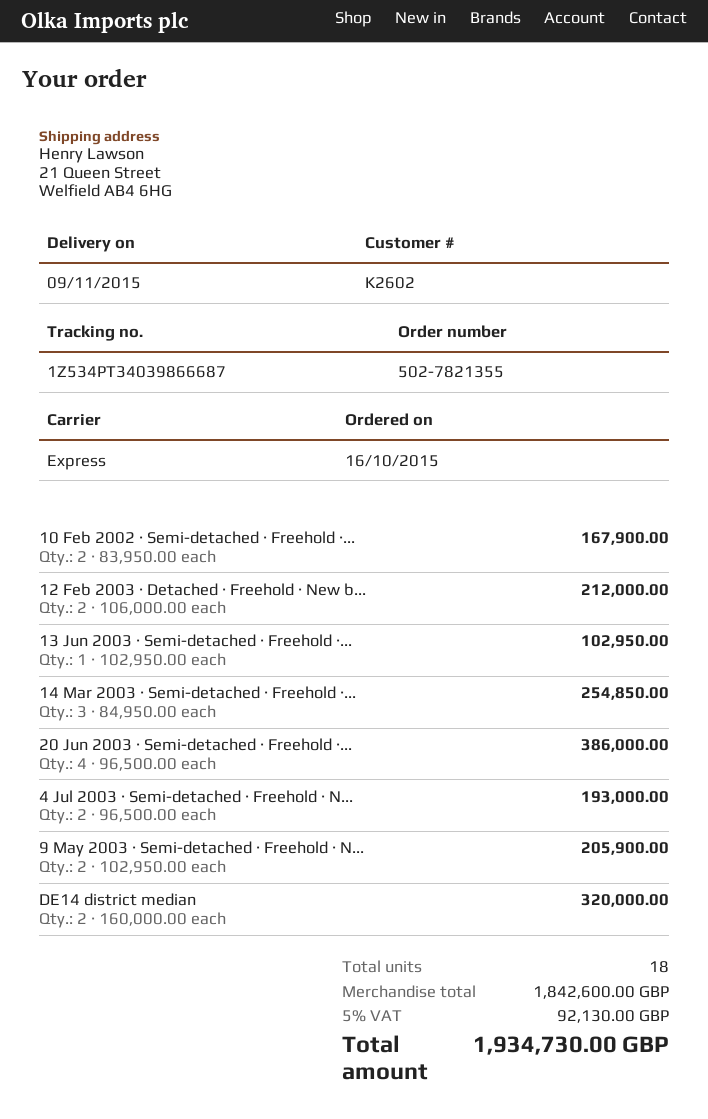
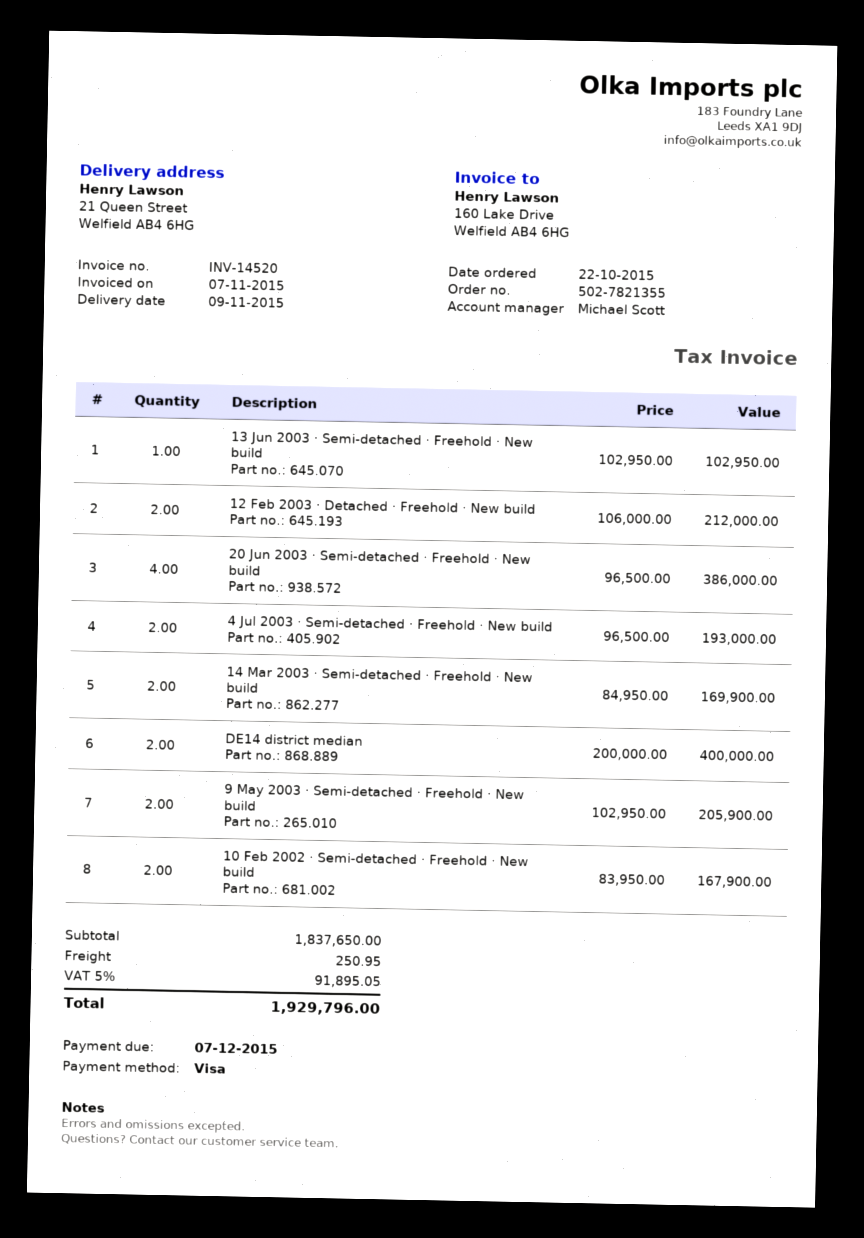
order date: 2015-10-16 -> 2015-10-22
14 Mar 2003 · Semi-detached · Freehold ·...: 3 x 84950.00 = 254850.00 -> 2 x 84950.00 = 169900.00
DE14 district median: 2 x 160000.00 = 320000.00 -> 2 x 200000.00 = 400000.00
subtotal: 1842600.00 -> 1837650.00
shipping: none -> 250.95
tax: 5% = 92130.00 -> 5% = 91895.05
total: 1934730.00 -> 1929796.00

